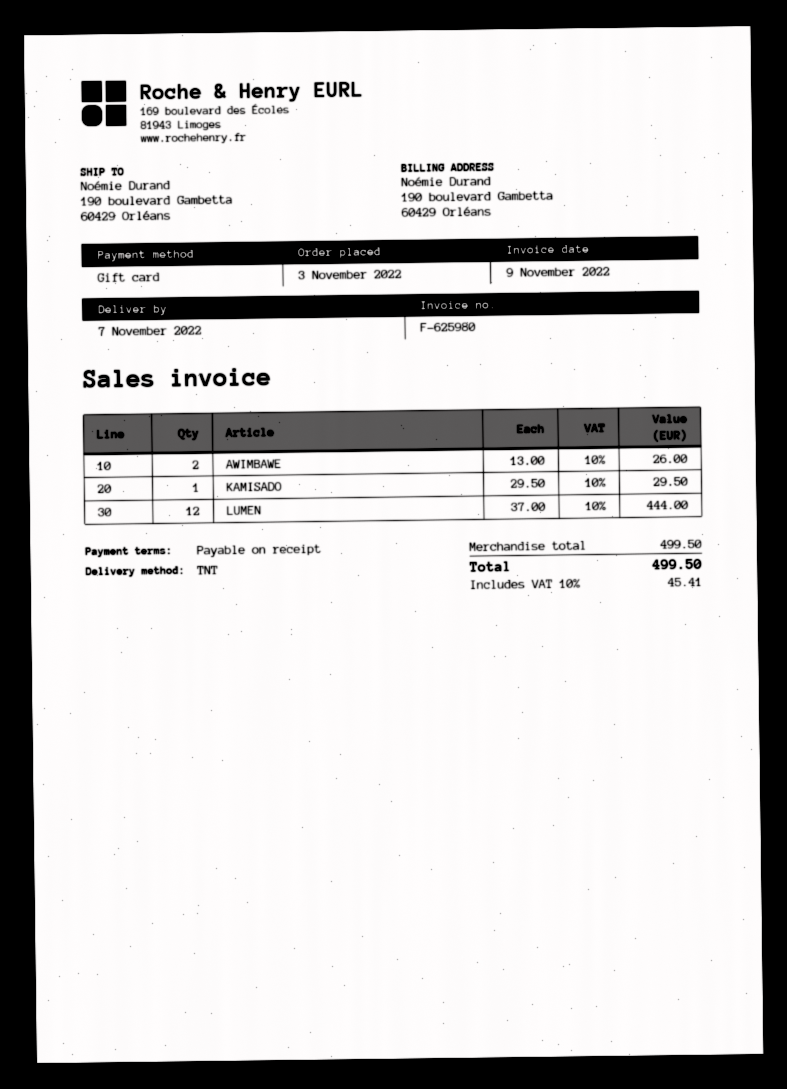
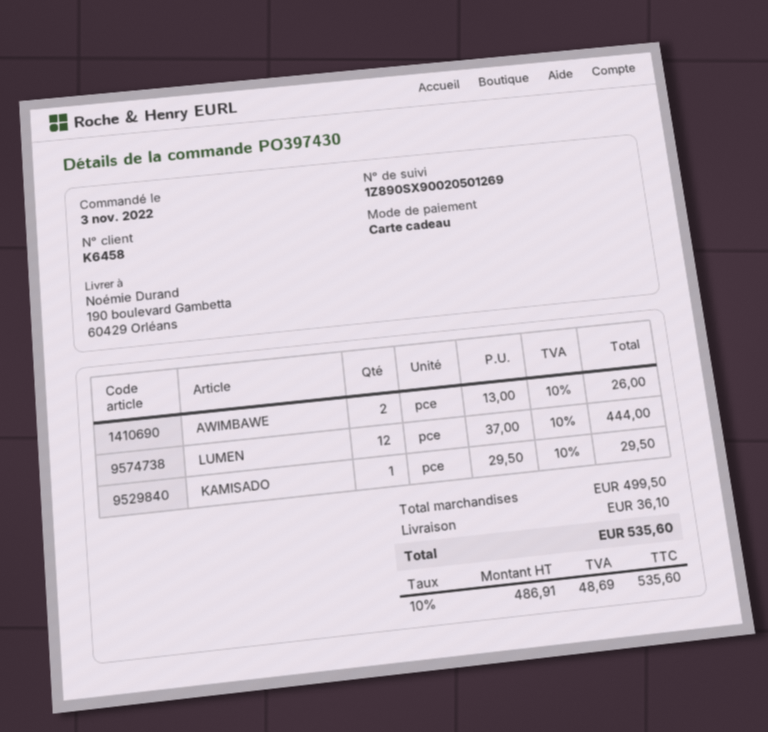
shipping: none -> 36.10
tax: 10% = 45.41 -> 10% = 48.69
total: 499.50 -> 535.60

